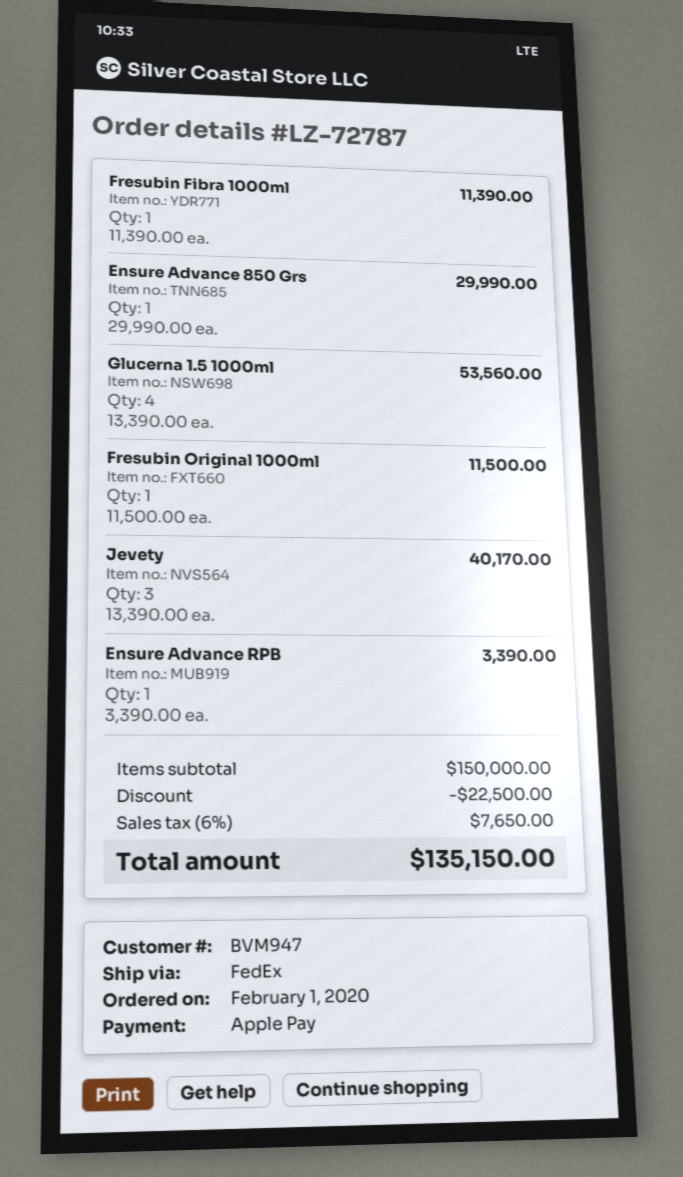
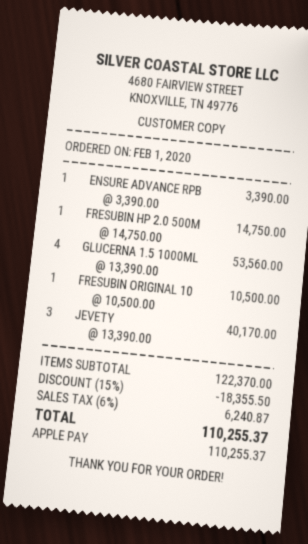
Fresubin Fibra 1000ml: 1 x 11390.00 = 11390.00 -> none
Ensure Advance 850 Grs: 1 x 29990.00 = 29990.00 -> none
Fresubin Original 1000ml: 1 x 11500.00 = 11500.00 -> 1 x 10500.00 = 10500.00
FRESUBIN HP 2.0 500M: none -> 1 x 14750.00 = 14750.00
subtotal: 150000.00 -> 122370.00
discount: 22500.00 -> 18355.50
tax: 6% = 7650.00 -> 6% = 6240.87
total: 135150.00 -> 110255.37

